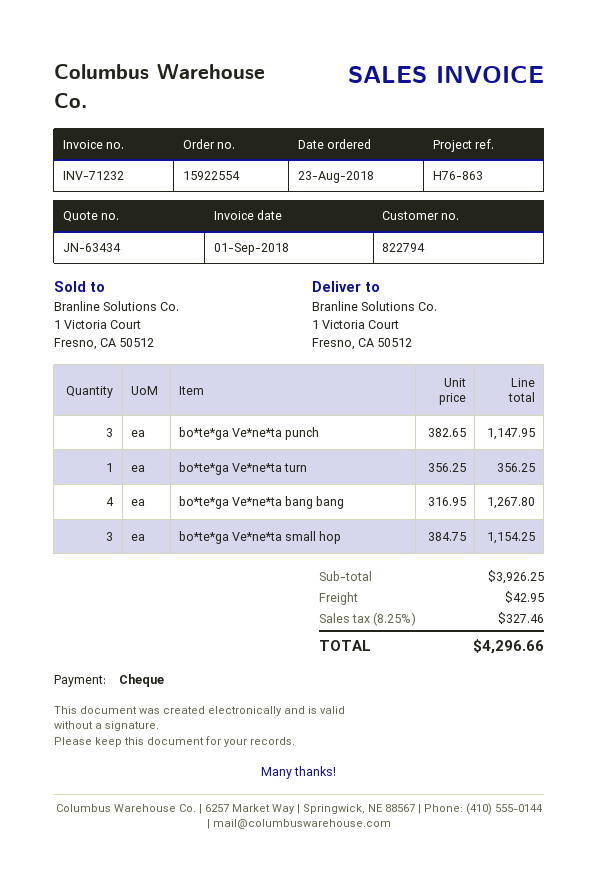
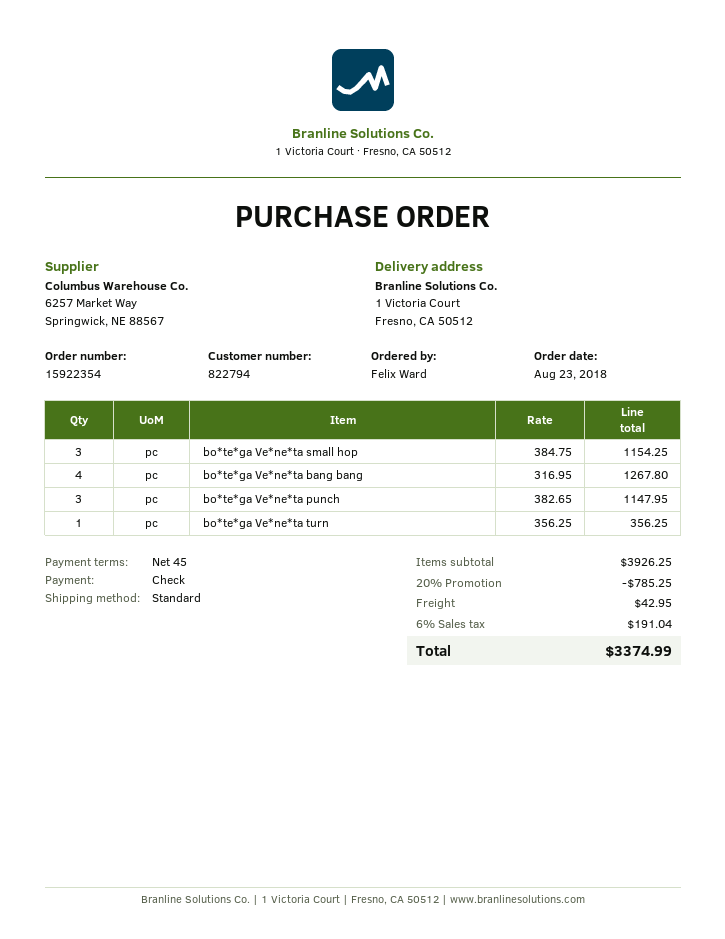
order number: 15922554 -> 15922354
discount: none -> 20% = 785.25
tax: 8.25% = 327.46 -> 6% = 191.04
total: 4296.66 -> 3374.99

